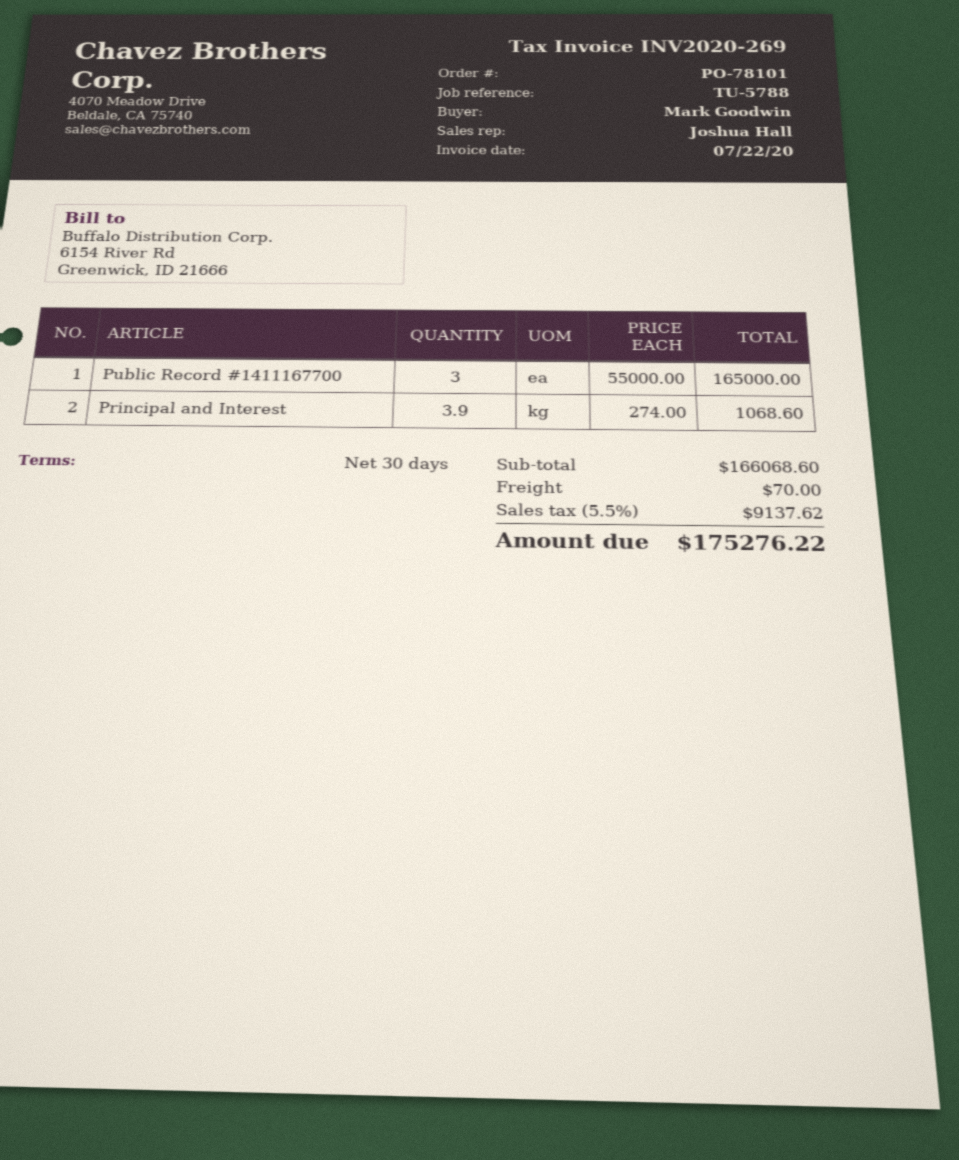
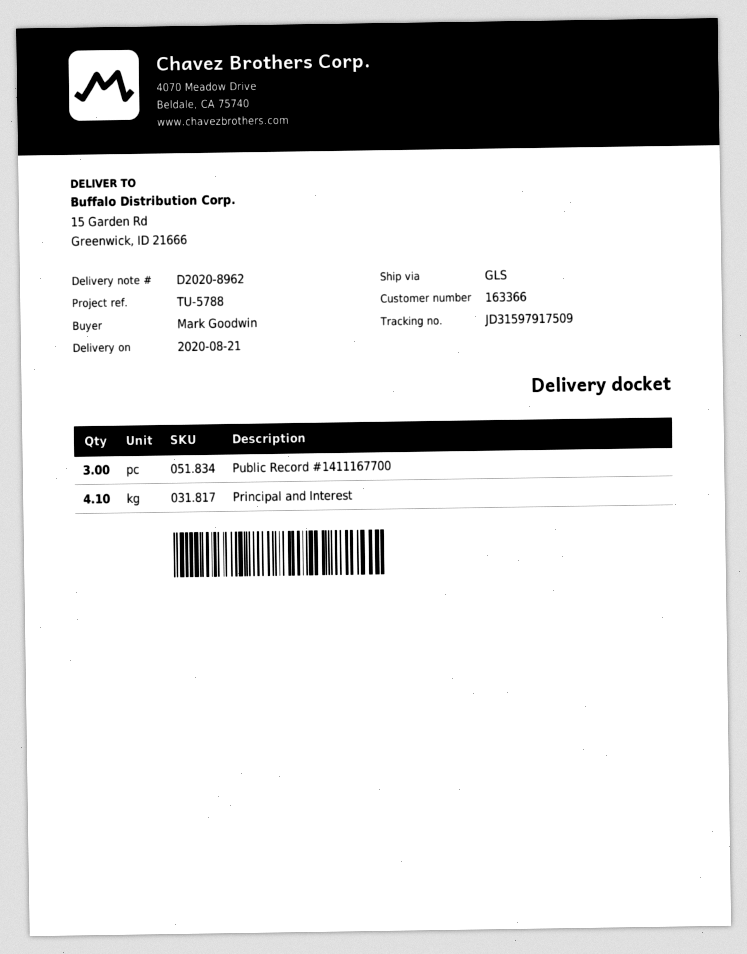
Principal and Interest: 3.9 -> 4.1

